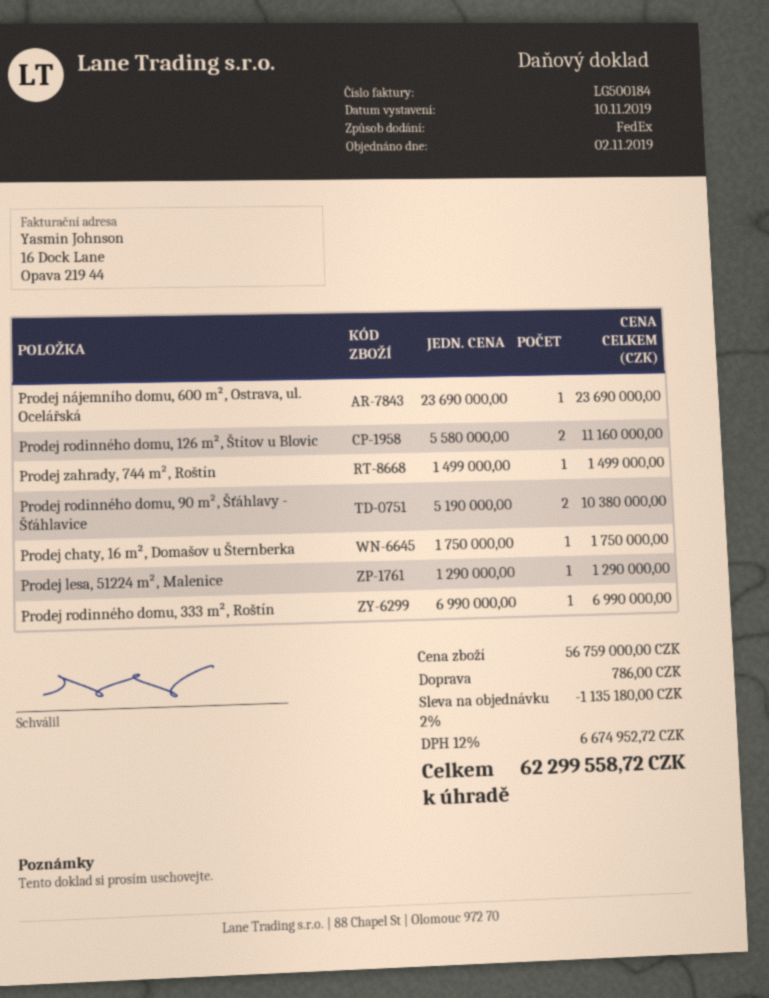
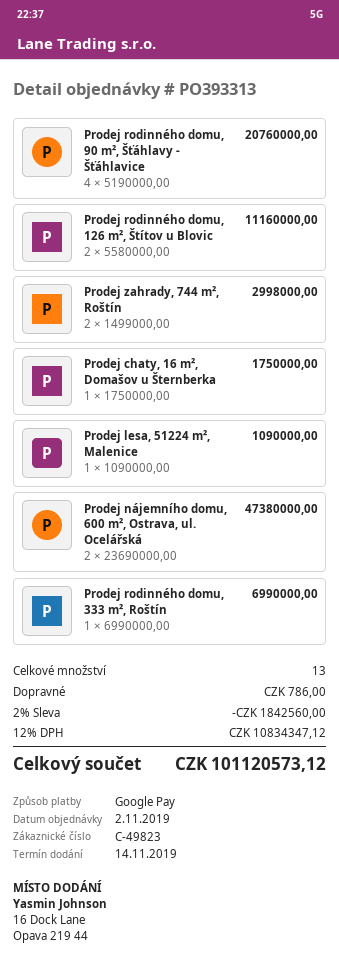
Prodej nájemního domu, 600 m², Ostrava, ul. Ocelářská: 1 x 23690000.00 = 23690000.00 -> 2 x 23690000.00 = 47380000.00
Prodej zahrady, 744 m², Roštín: 1 x 1499000.00 = 1499000.00 -> 2 x 1499000.00 = 2998000.00
Prodej rodinného domu, 90 m², Šťáhlavy - Šťáhlavice: 2 x 5190000.00 = 10380000.00 -> 4 x 5190000.00 = 20760000.00
Prodej lesa, 51224 m², Malenice: 1 x 1290000.00 = 1290000.00 -> 1 x 1090000.00 = 1090000.00
discount: 2% = 1135180.00 -> 2% = 1842560.00
tax: 12% = 6674952.72 -> 12% = 10834347.12
total: 62299558.72 -> 101120573.12

